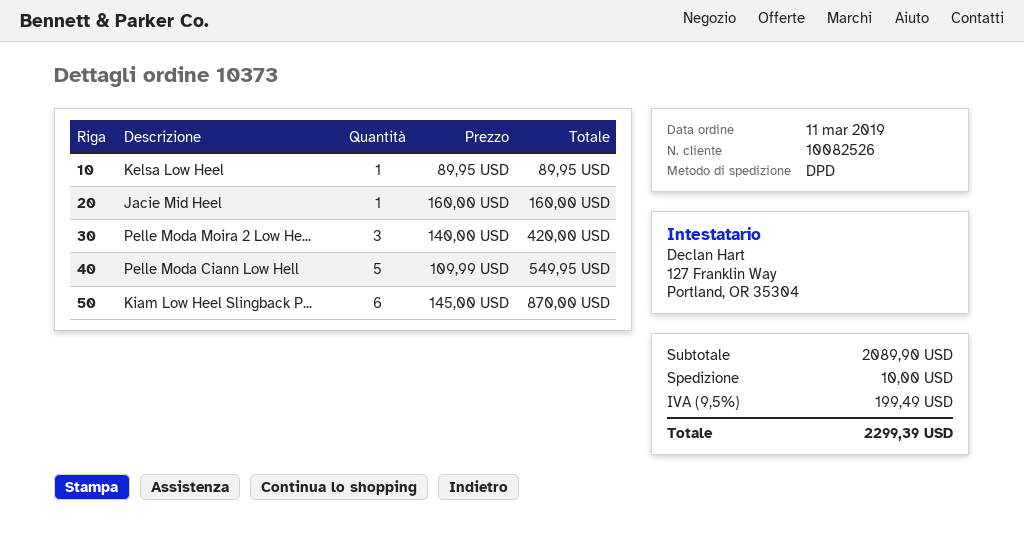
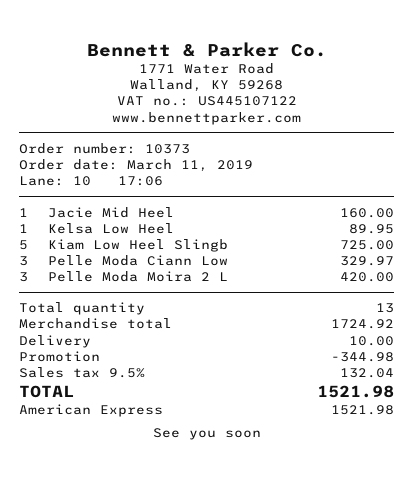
Pelle Moda Ciann Low Hell: 5 for 549.95 -> 3 for 329.97
Kiam Low Heel Slingback P...: 6 for 870.00 -> 5 for 725.00
subtotal: 2089.90 -> 1724.92
discount: none -> 344.98
tax: 9.5% = 199.49 -> 9.5% = 132.04
total: 2299.39 -> 1521.98

